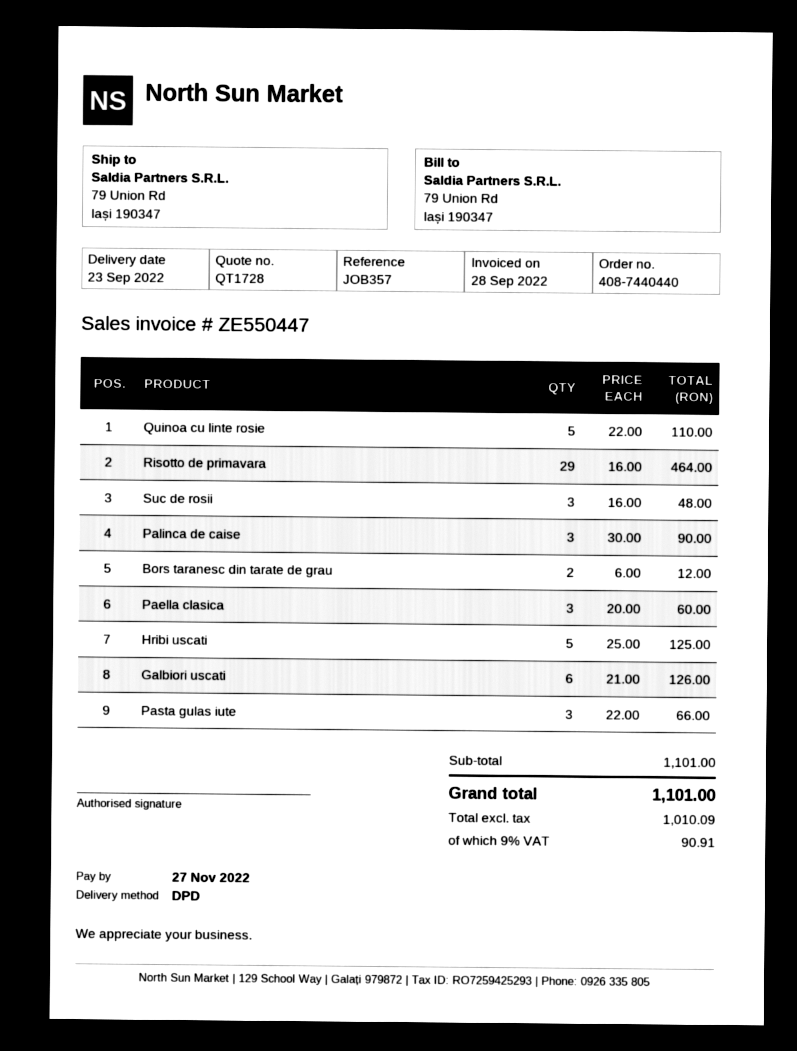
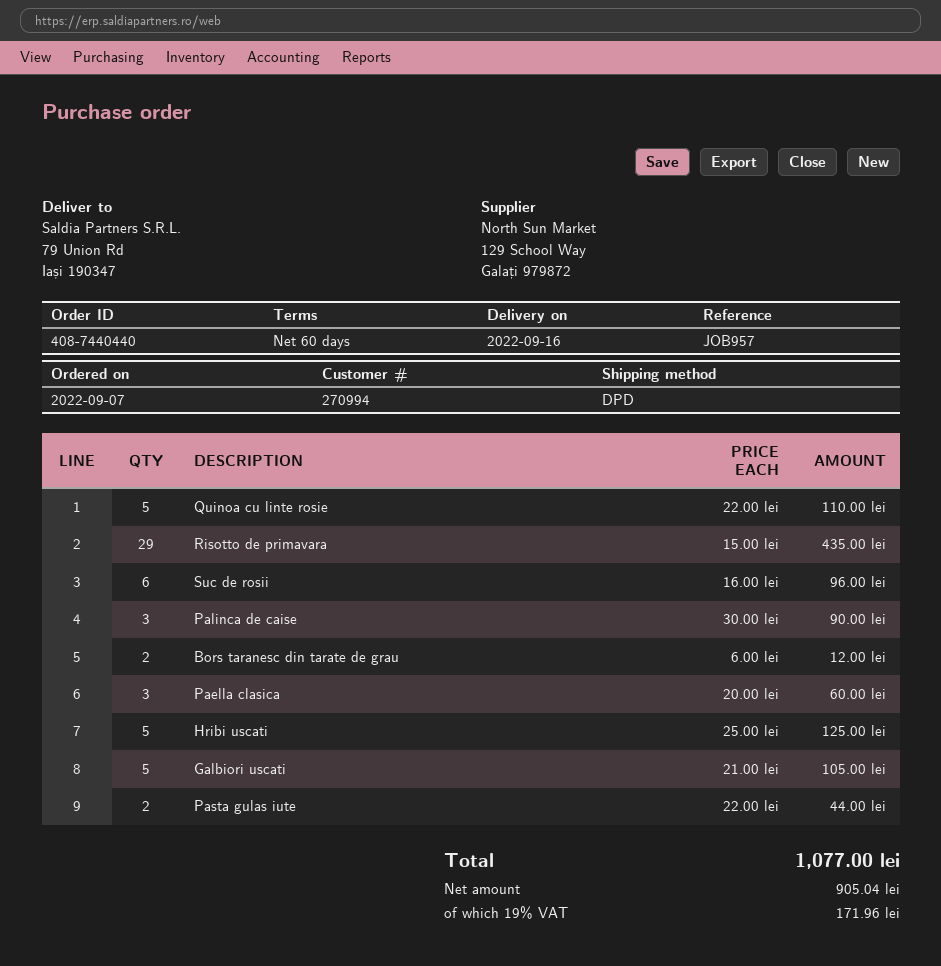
delivery date: 2022-09-23 -> 2022-09-16
reference: JOB357 -> JOB957
Risotto de primavara: 29 x 16.00 = 464.00 -> 29 x 15.00 = 435.00
Suc de rosii: 3 x 16.00 = 48.00 -> 6 x 16.00 = 96.00
Galbiori uscati: 6 x 21.00 = 126.00 -> 5 x 21.00 = 105.00
Pasta gulas iute: 3 x 22.00 = 66.00 -> 2 x 22.00 = 44.00
net: 1010.09 -> 905.04
tax: 9% = 90.91 -> 19% = 171.96
total: 1101.00 -> 1077.00

